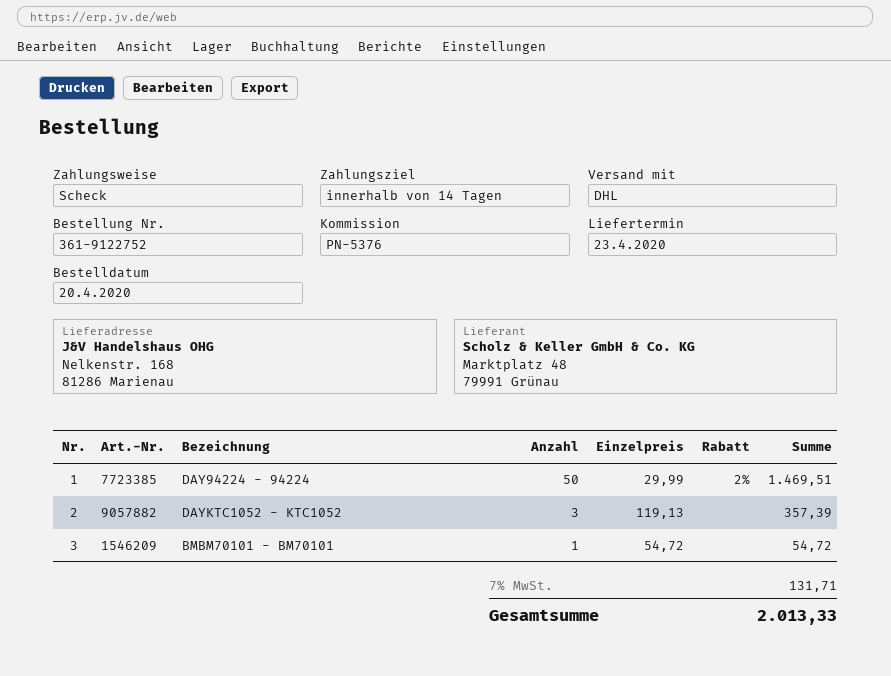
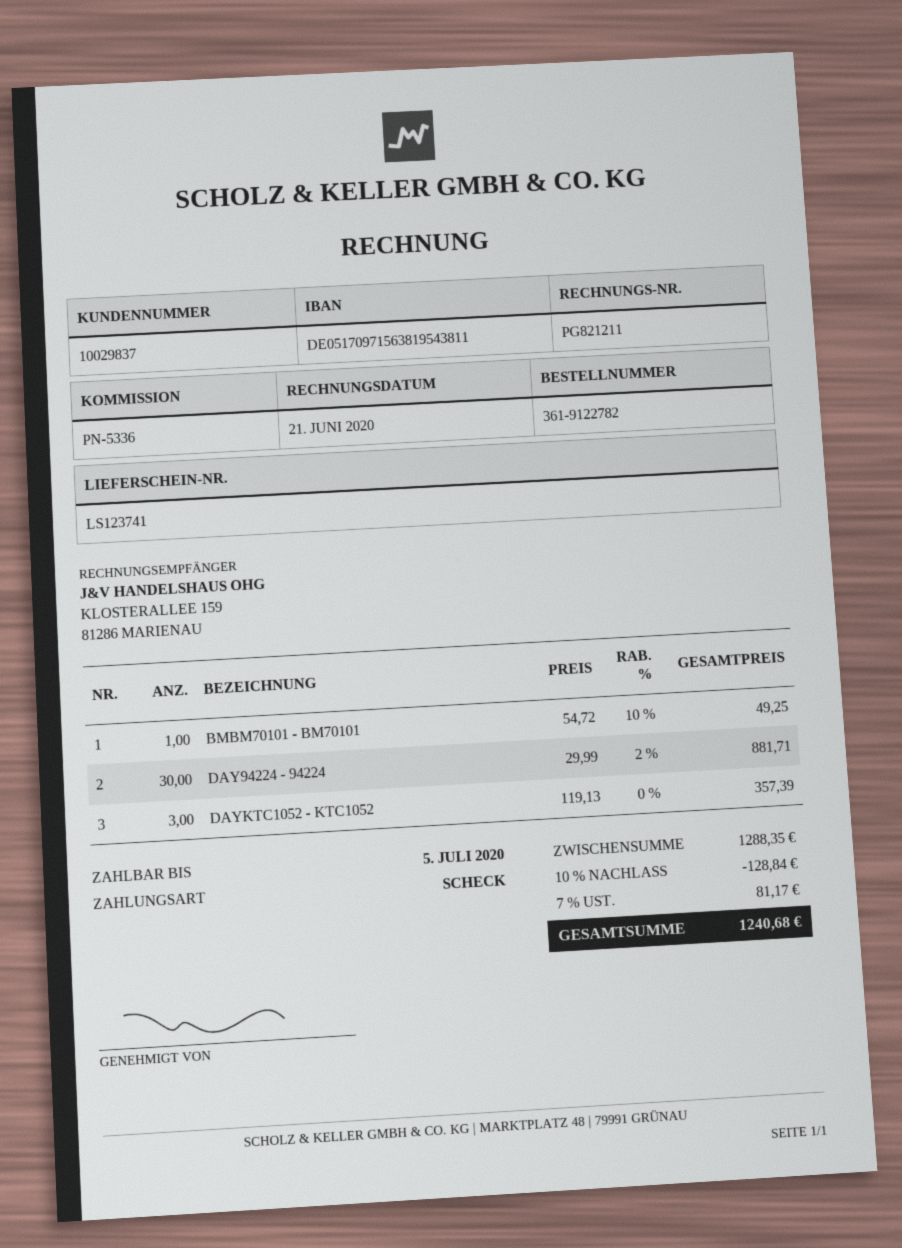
order number: 361-9122752 -> 361-9122782
reference: PN-5376 -> PN-5336
DAY94224 - 94224: 50 x 29.99 - 2% = 1469.51 -> 30 x 29.99 - 2% = 881.71
BMBM70101 - BM70101: 1 x 54.72 = 54.72 -> 1 x 54.72 - 10% = 49.25
discount: none -> 10% = 128.84
tax: 7% = 131.71 -> 7% = 81.17
total: 2013.33 -> 1240.68

